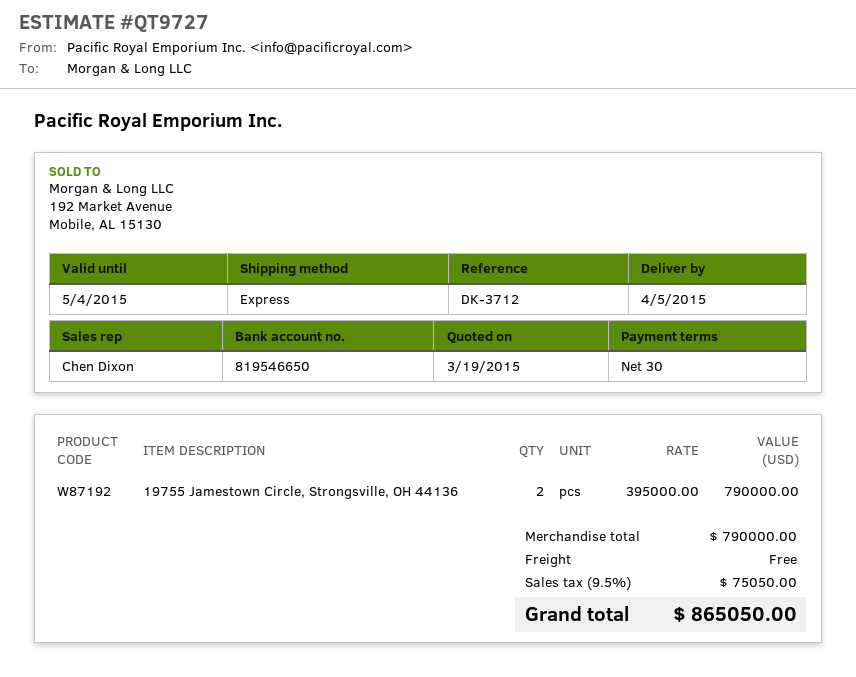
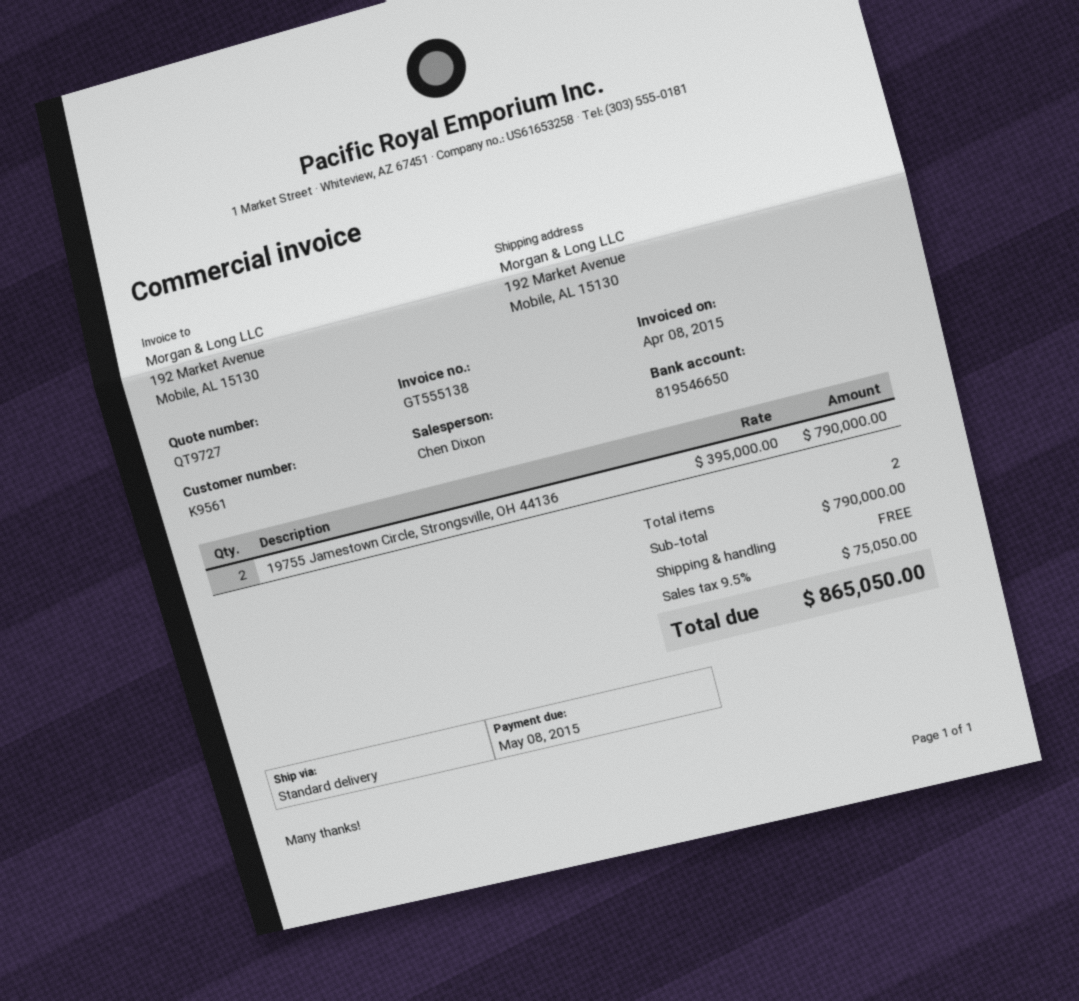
shipping method: express -> standard

